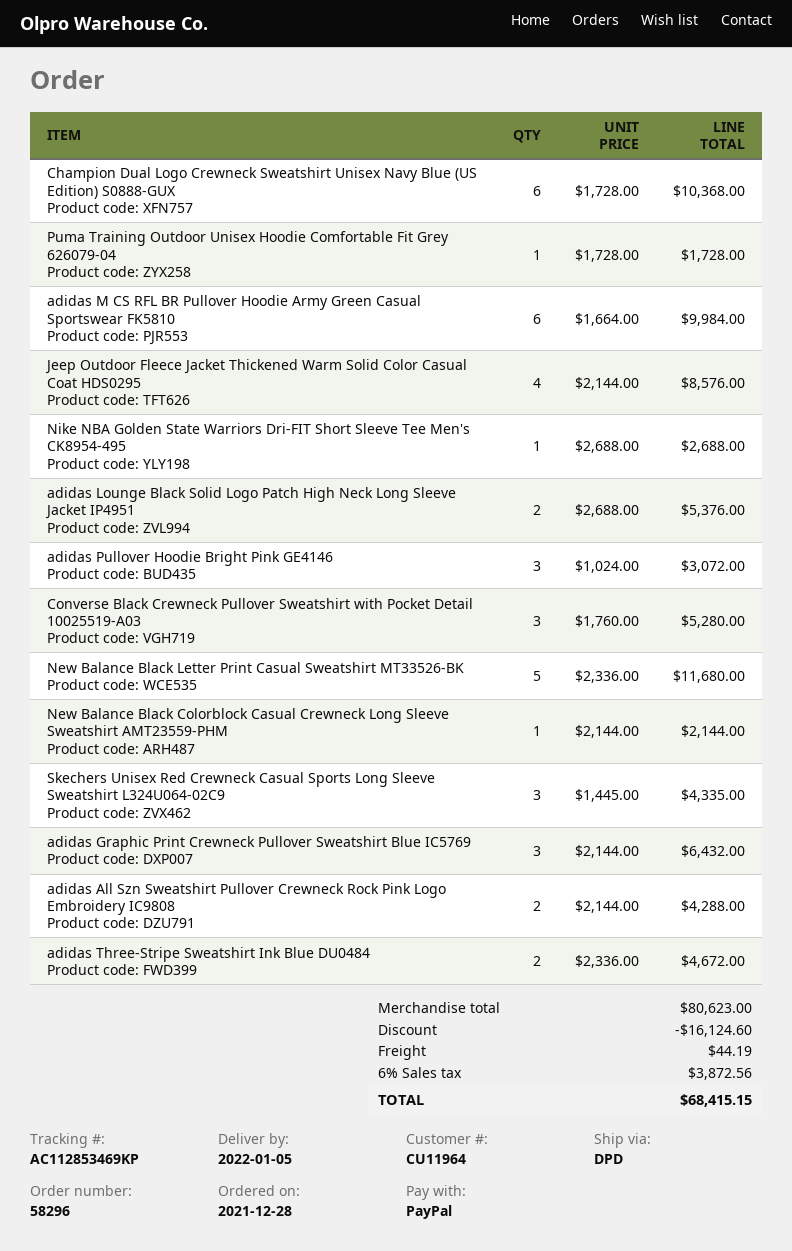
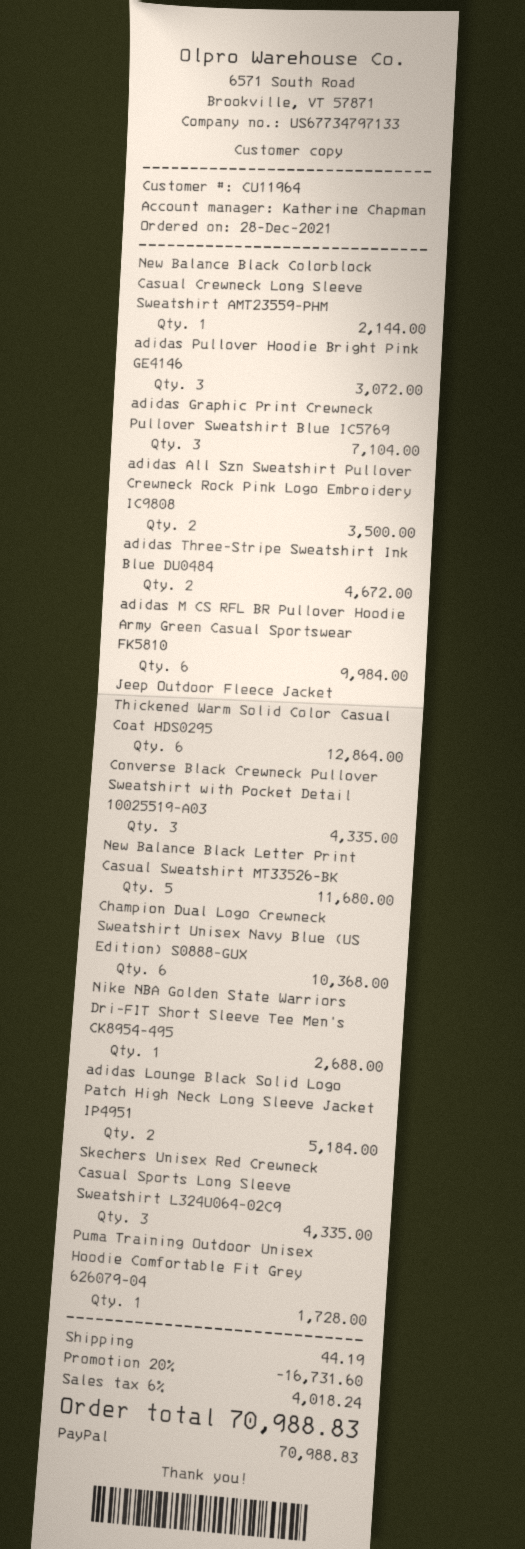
Jeep Outdoor Fleece Jacket Thickened Warm Solid Color Casual Coat HDS0295: 4 for 8576.00 -> 6 for 12864.00
adidas Lounge Black Solid Logo Patch High Neck Long Sleeve Jacket IP4951: 2 for 5376.00 -> 2 for 5184.00
Converse Black Crewneck Pullover Sweatshirt with Pocket Detail 10025519-A03: 3 for 5280.00 -> 3 for 4335.00
adidas Graphic Print Crewneck Pullover Sweatshirt Blue IC5769: 3 for 6432.00 -> 3 for 7104.00
adidas All Szn Sweatshirt Pullover Crewneck Rock Pink Logo Embroidery IC9808: 2 for 4288.00 -> 2 for 3500.00
discount: 16124.60 -> 16731.60
tax: 6% = 3872.56 -> 6% = 4018.24
total: 68415.15 -> 70988.83

